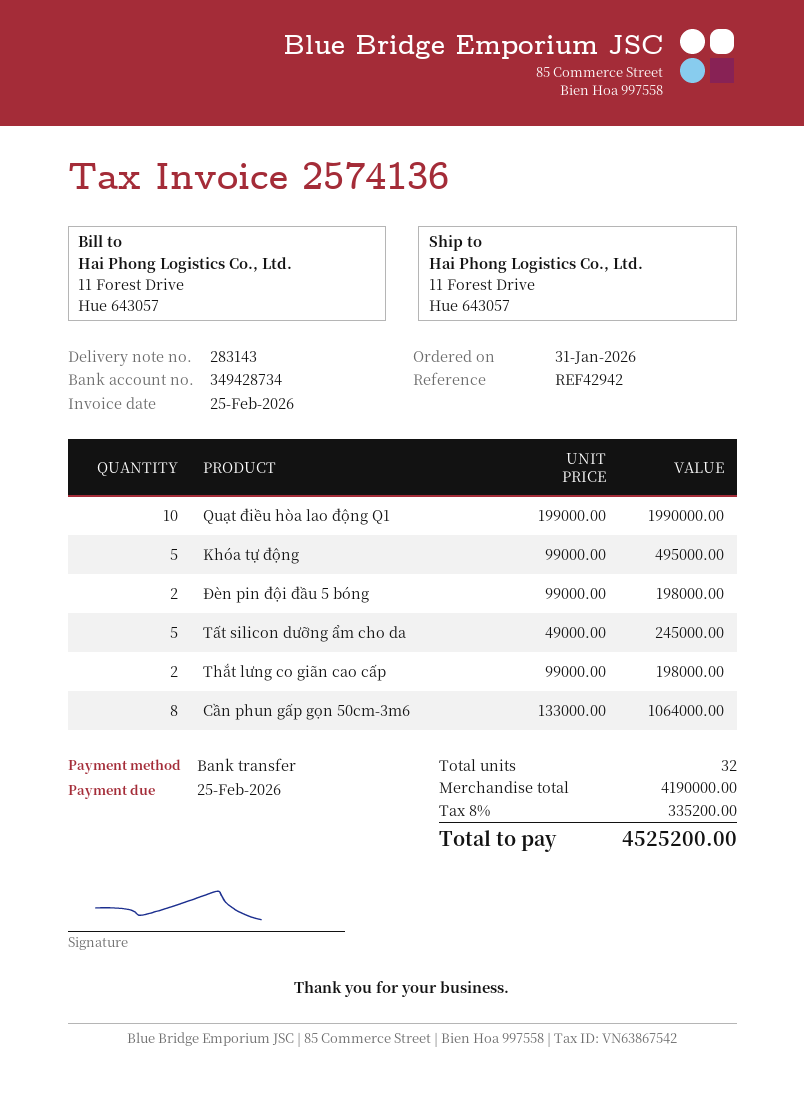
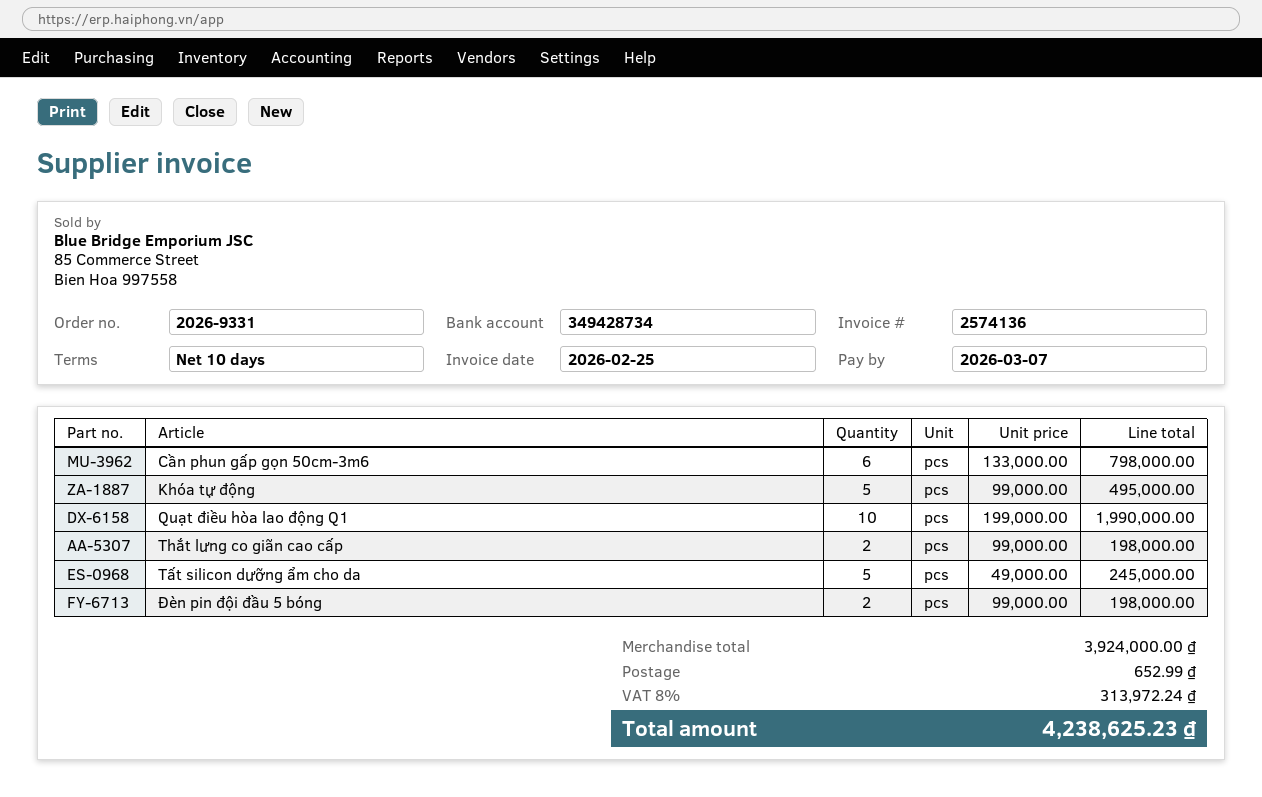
due date: 2026-02-25 -> 2026-03-07
Cần phun gấp gọn 50cm-3m6: 8 x 133000.00 = 1064000.00 -> 6 x 133000.00 = 798000.00
subtotal: 4190000.00 -> 3924000.00
shipping: none -> 652.99
tax: 8% = 335200.00 -> 8% = 313972.24
total: 4525200.00 -> 4238625.23

